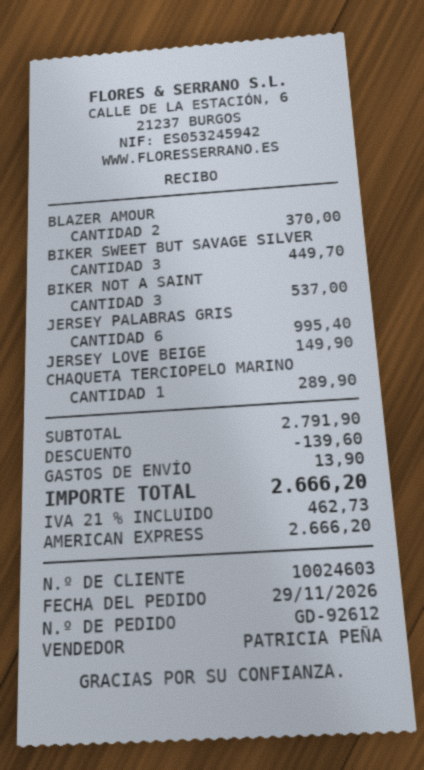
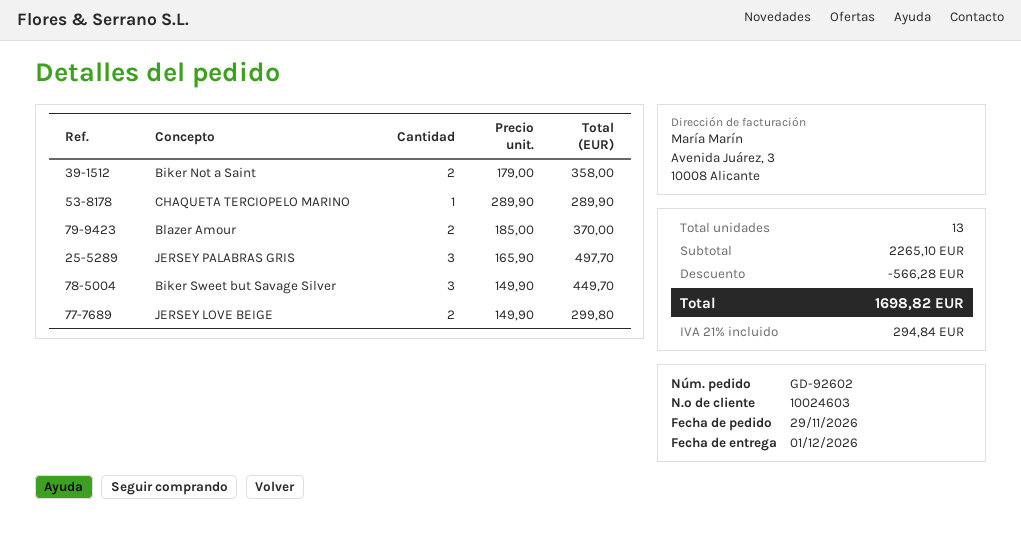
order number: GD-92612 -> GD-92602
BIKER NOT A SAINT: 3 for 537.00 -> 2 for 358.00
JERSEY PALABRAS GRIS: 6 for 995.40 -> 3 for 497.70
JERSEY LOVE BEIGE: 1 for 149.90 -> 2 for 299.80
subtotal: 2791.90 -> 2265.10
discount: 139.60 -> 566.28
shipping: 13.90 -> none
tax: 21% = 462.73 -> 21% = 294.84
total: 2666.20 -> 1698.82

